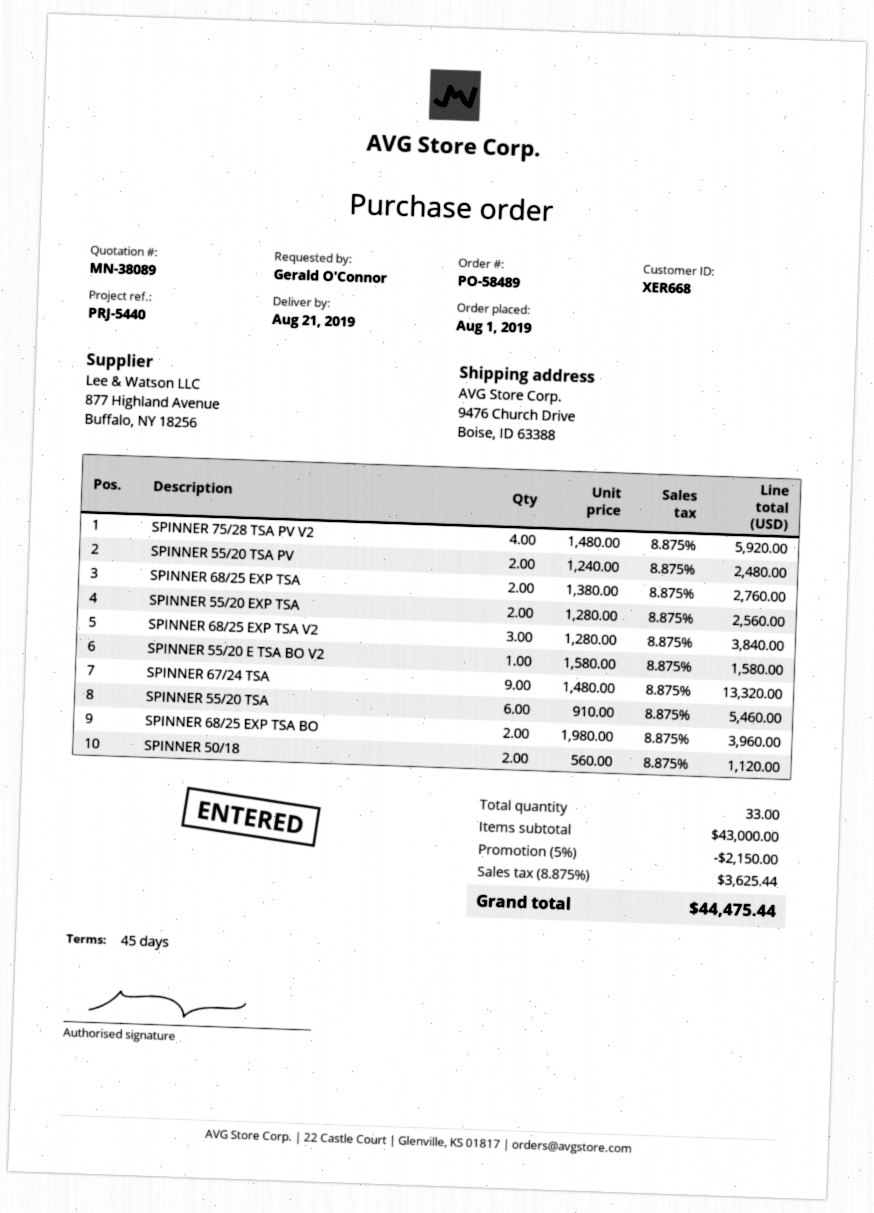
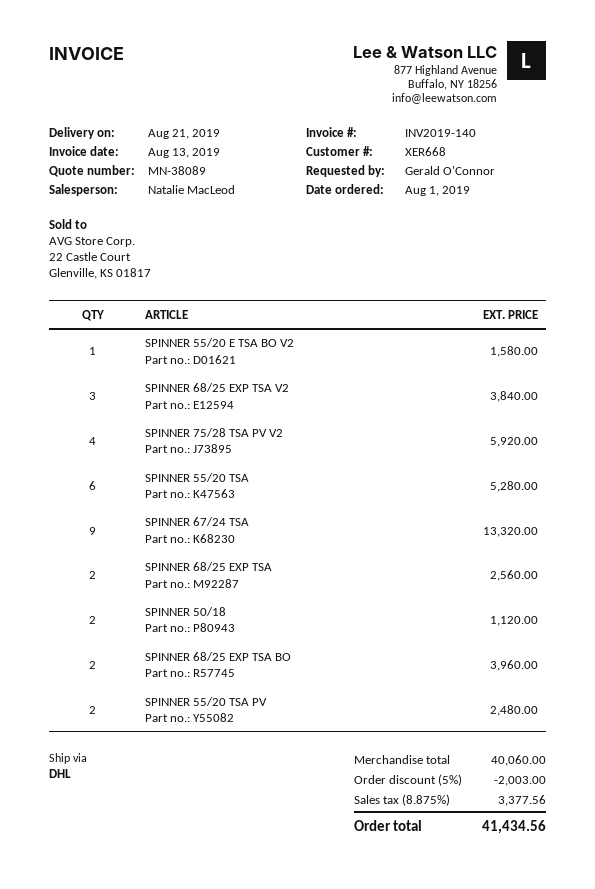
SPINNER 68/25 EXP TSA: 2 for 2760.00 -> 2 for 2560.00
SPINNER 55/20 EXP TSA: 2 for 2560.00 -> none
SPINNER 55/20 TSA: 6 for 5460.00 -> 6 for 5280.00
subtotal: 43000.00 -> 40060.00
discount: 5% = 2150.00 -> 5% = 2003.00
tax: 8.875% = 3625.44 -> 8.875% = 3377.56
total: 44475.44 -> 41434.56

